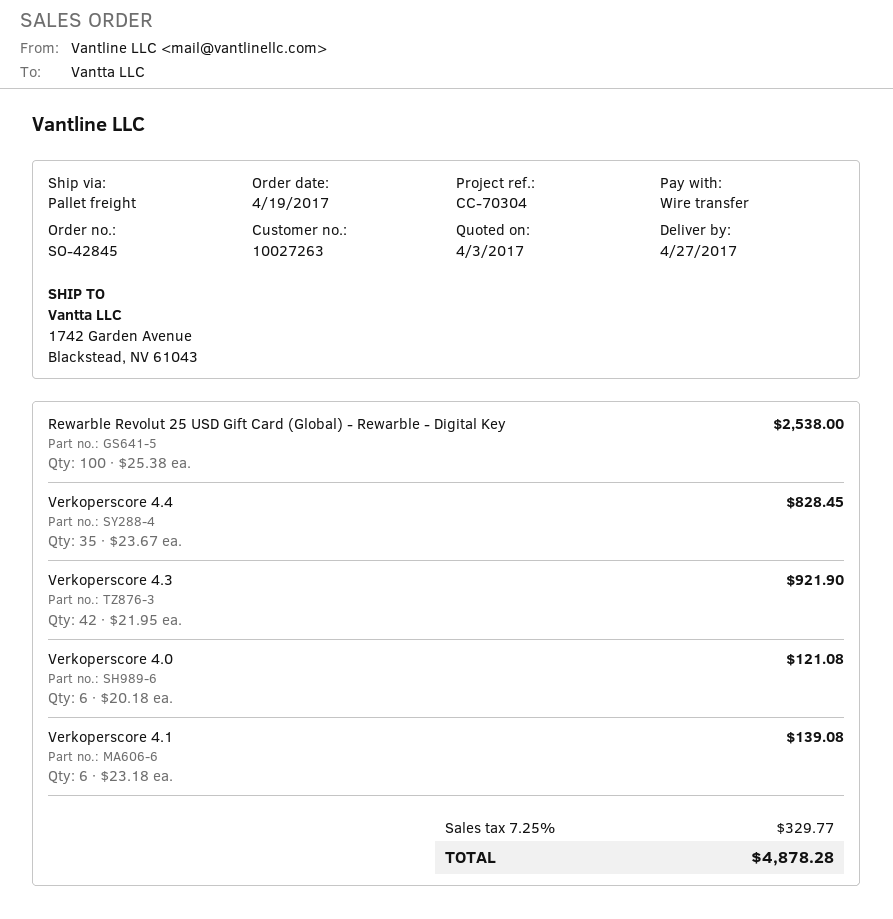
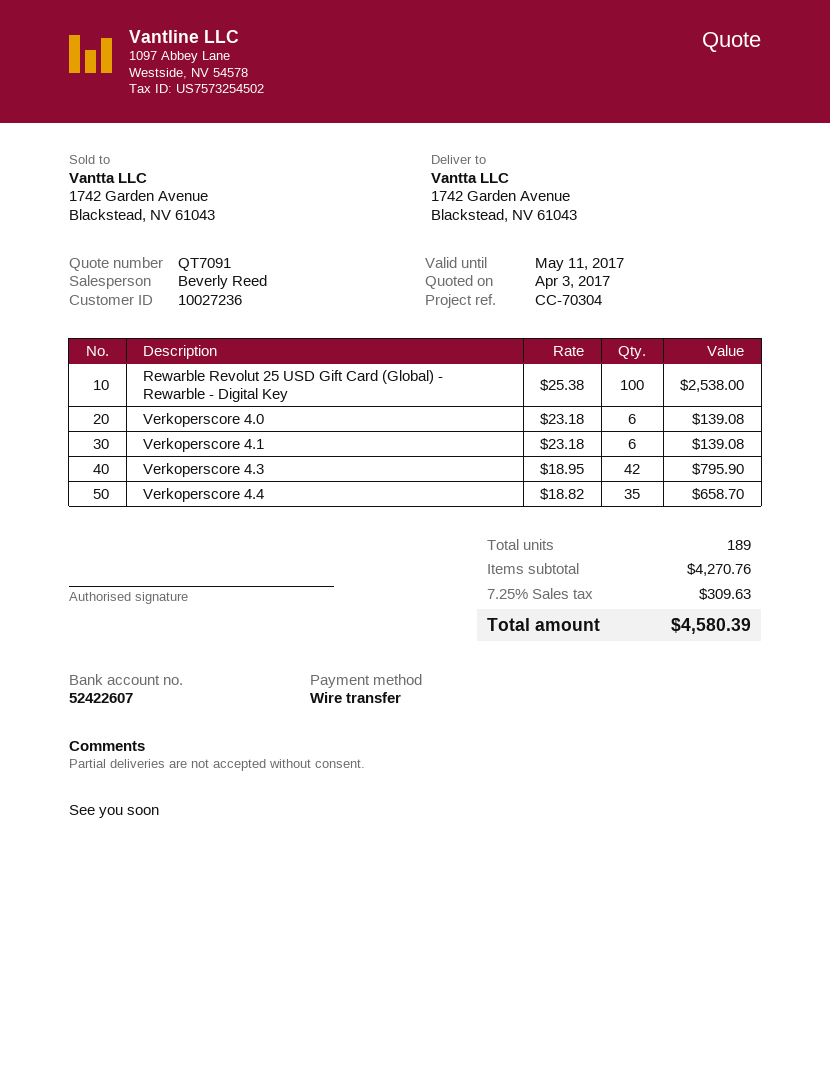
customer number: 10027263 -> 10027236
Verkoperscore 4.4: 35 x 23.67 = 828.45 -> 35 x 18.82 = 658.70
Verkoperscore 4.3: 42 x 21.95 = 921.90 -> 42 x 18.95 = 795.90
Verkoperscore 4.0: 6 x 20.18 = 121.08 -> 6 x 23.18 = 139.08
tax: 7.25% = 329.77 -> 7.25% = 309.63
total: 4878.28 -> 4580.39

